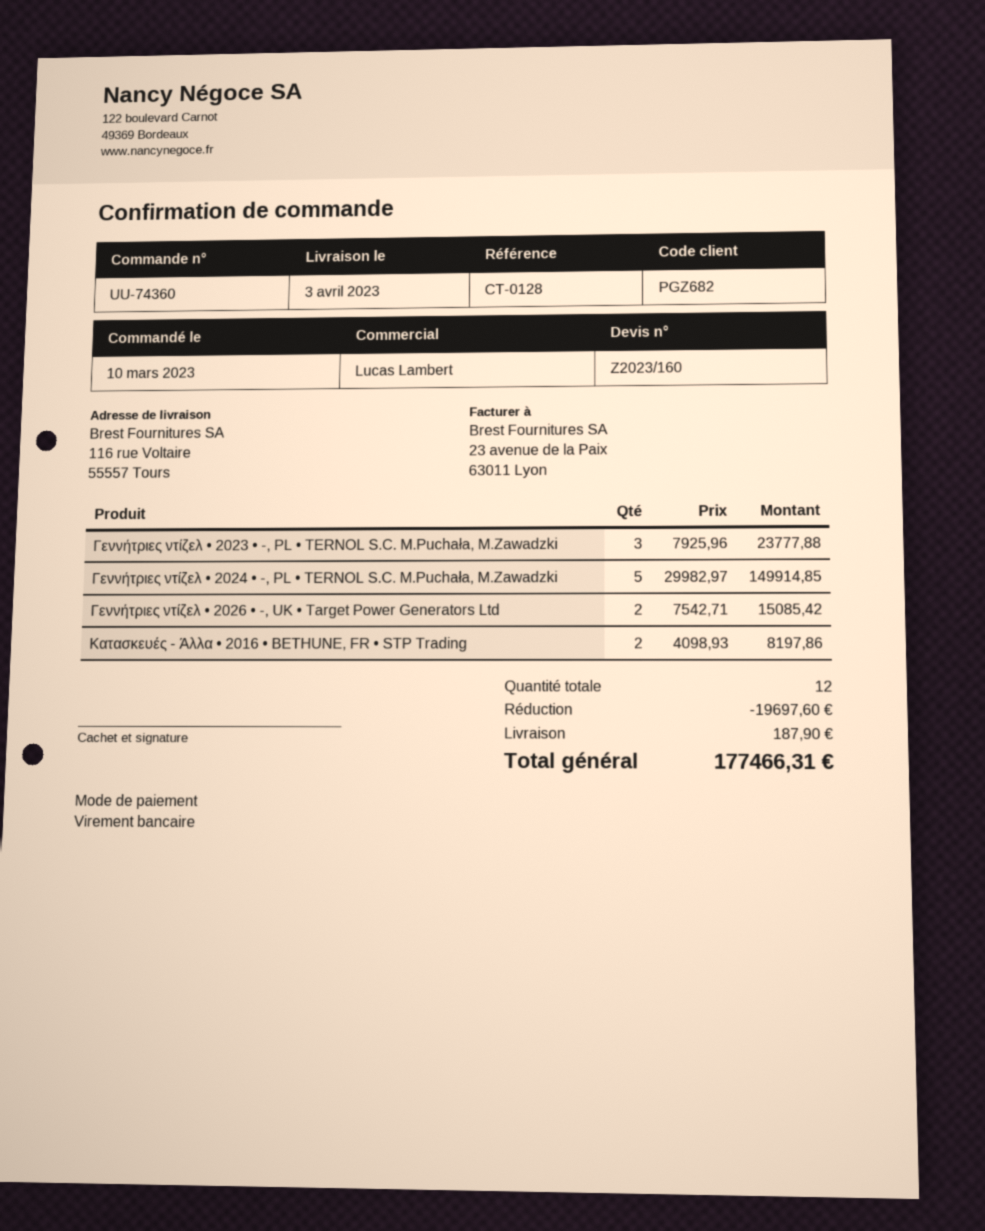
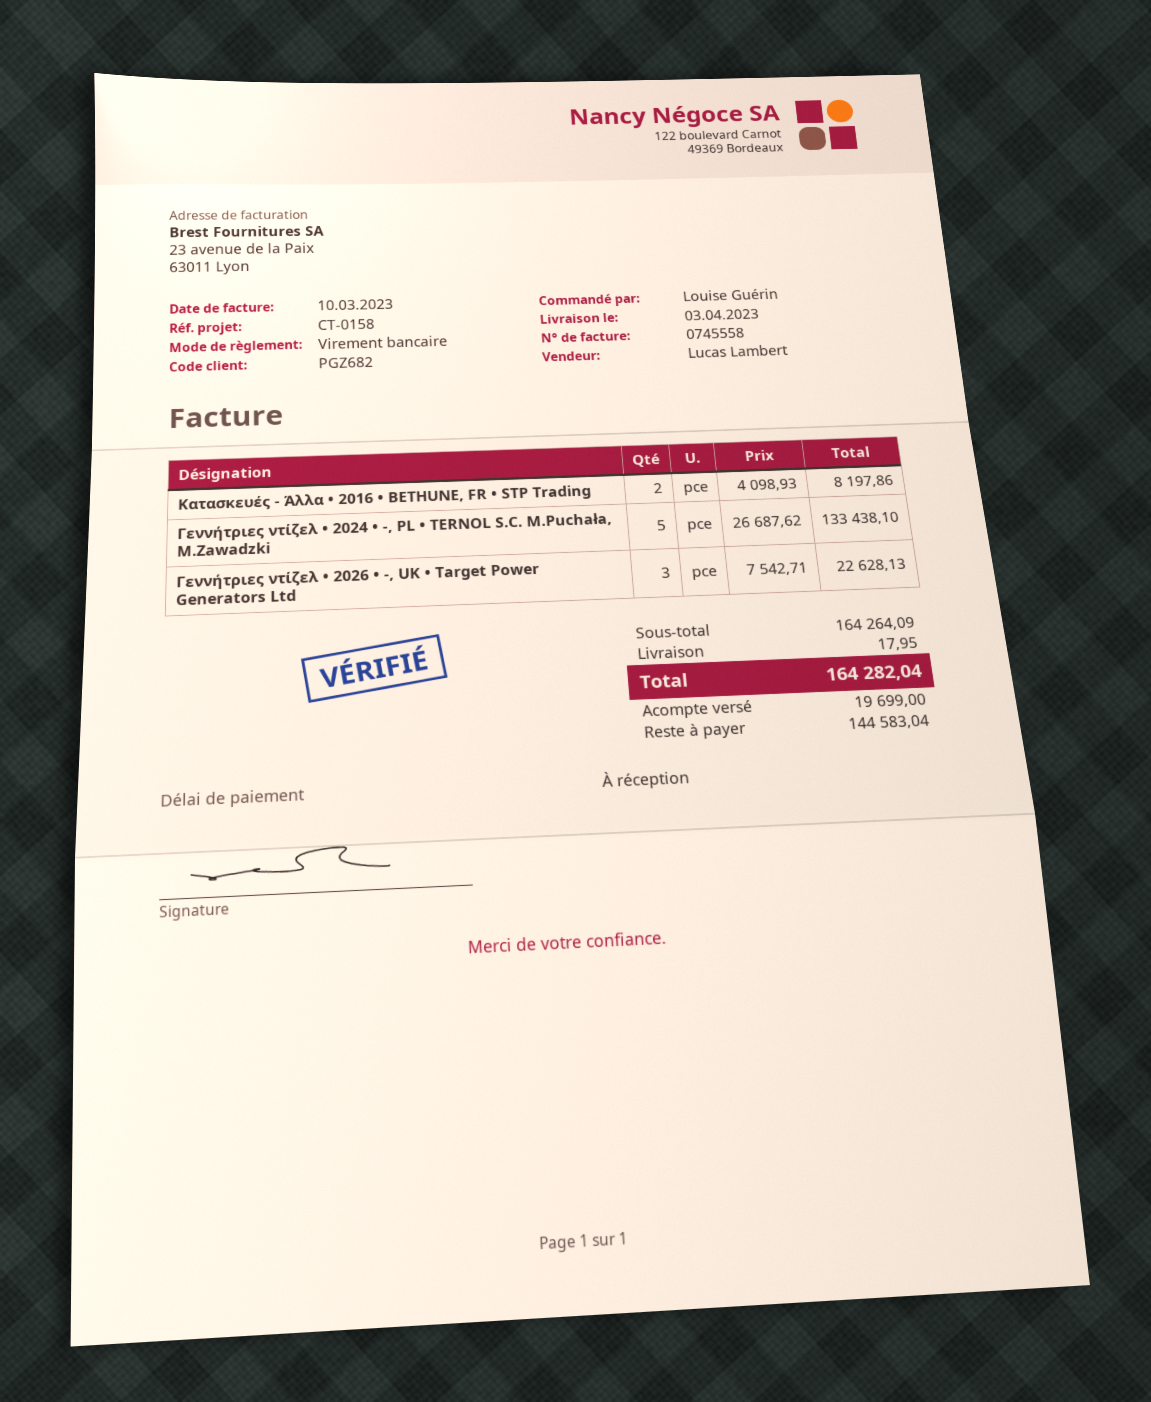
reference: CT-0128 -> CT-0158
Γεννήτριες ντίζελ • 2023 • -, PL • TERNOL S.C. M.Puchała, M.Zawadzki: 3 x 7925.96 = 23777.88 -> none
Γεννήτριες ντίζελ • 2024 • -, PL • TERNOL S.C. M.Puchała, M.Zawadzki: 5 x 29982.97 = 149914.85 -> 5 x 26687.62 = 133438.10
Γεννήτριες ντίζελ • 2026 • -, UK • Target Power Generators Ltd: 2 x 7542.71 = 15085.42 -> 3 x 7542.71 = 22628.13
discount: 19697.60 -> none
shipping: 187.90 -> 17.95
total: 177466.31 -> 164282.04

